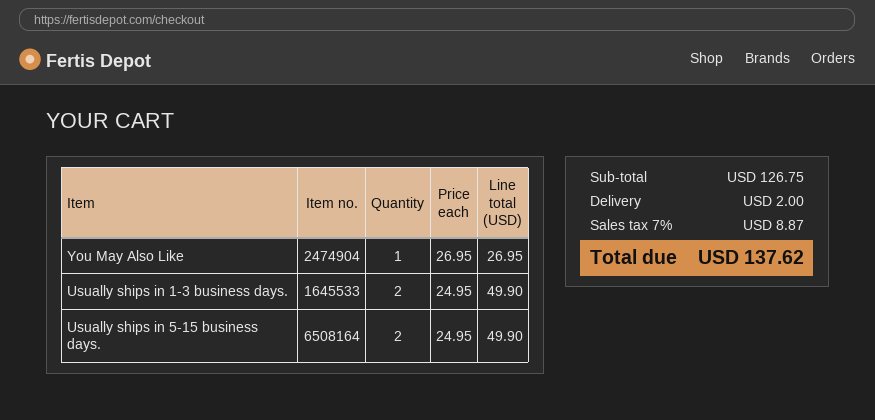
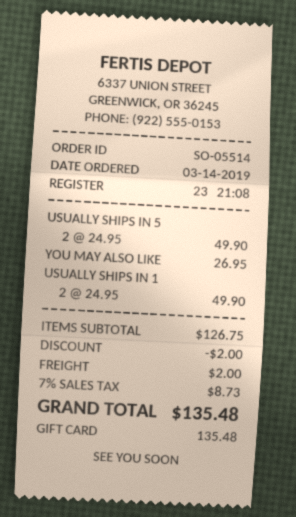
discount: none -> 2.00
tax: 7% = 8.87 -> 7% = 8.73
total: 137.62 -> 135.48

